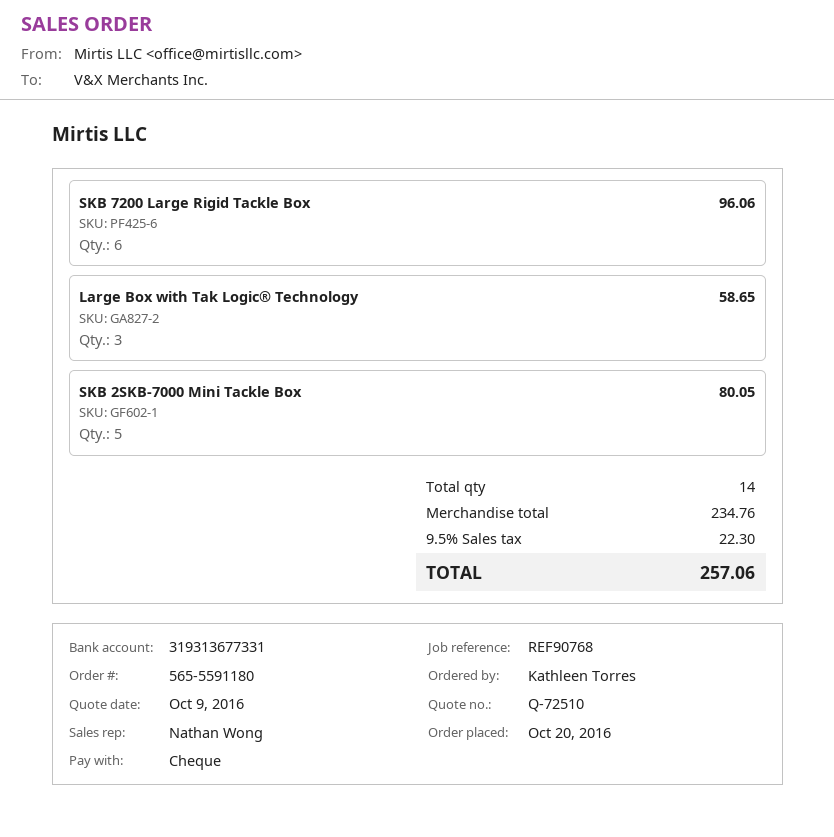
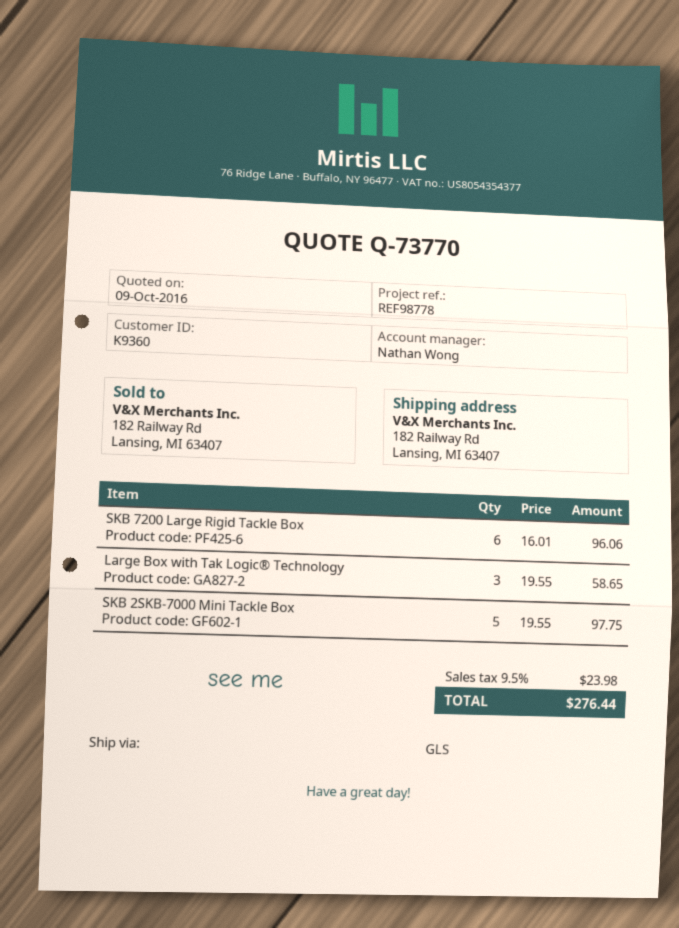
quote number: Q-72510 -> Q-73770
reference: REF90768 -> REF98778
SKB 2SKB-7000 Mini Tackle Box: 5 for 80.05 -> 5 for 97.75
tax: 9.5% = 22.30 -> 9.5% = 23.98
total: 257.06 -> 276.44

